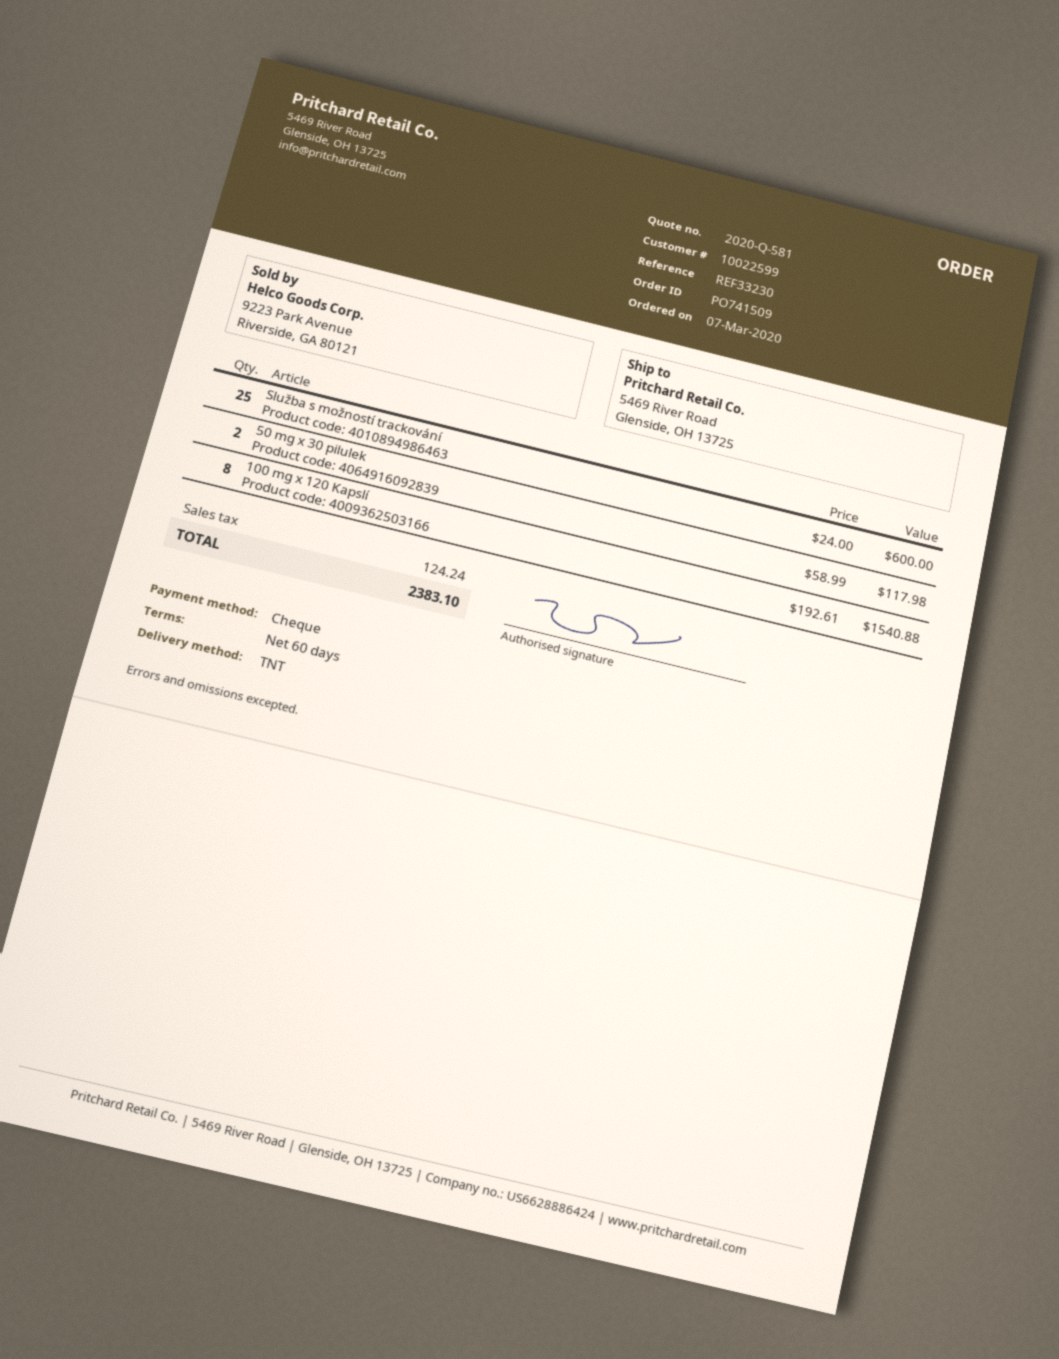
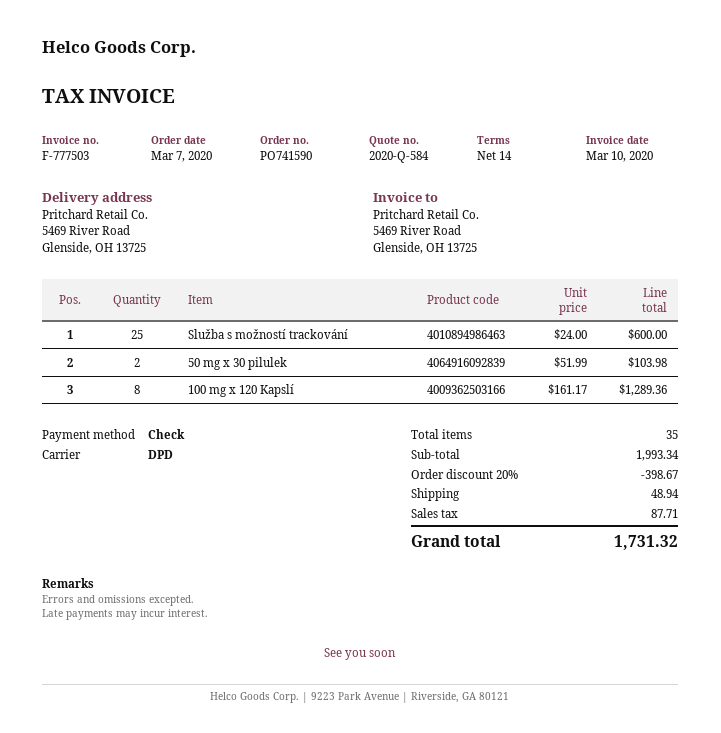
quote number: 2020-Q-581 -> 2020-Q-584
order number: PO741509 -> PO741590
payment terms: 60 days -> 14 days
shipping method: TNT -> DPD
50 mg x 30 pilulek: 2 x 58.99 = 117.98 -> 2 x 51.99 = 103.98
100 mg x 120 Kapslí: 8 x 192.61 = 1540.88 -> 8 x 161.17 = 1289.36
discount: none -> 20% = 398.67
shipping: none -> 48.94
tax: 124.24 -> 87.71
total: 2383.10 -> 1731.32

